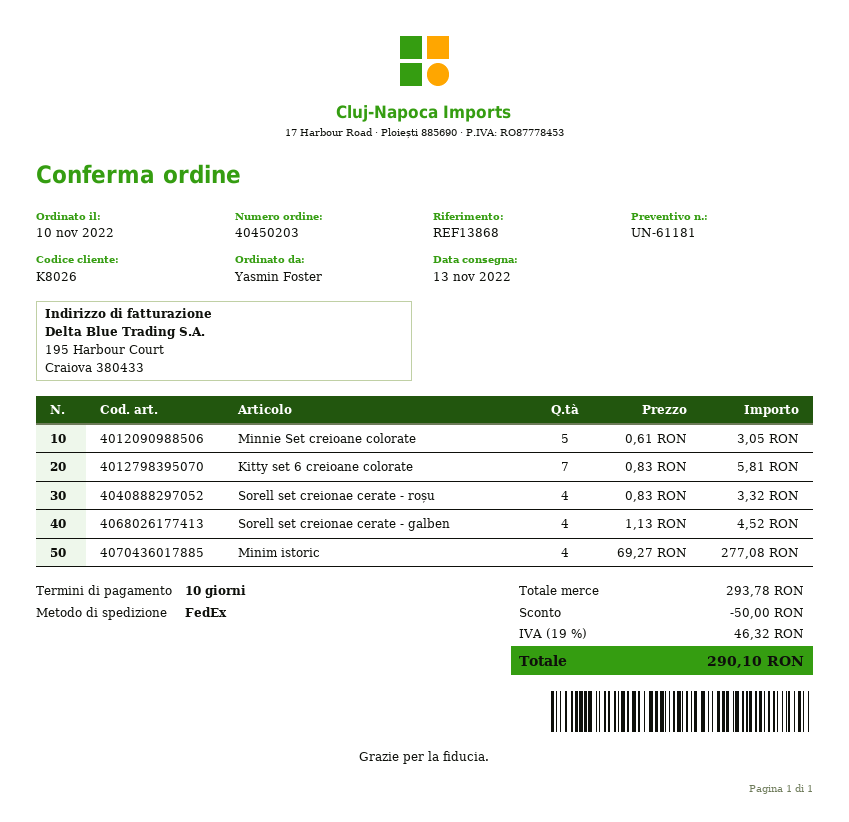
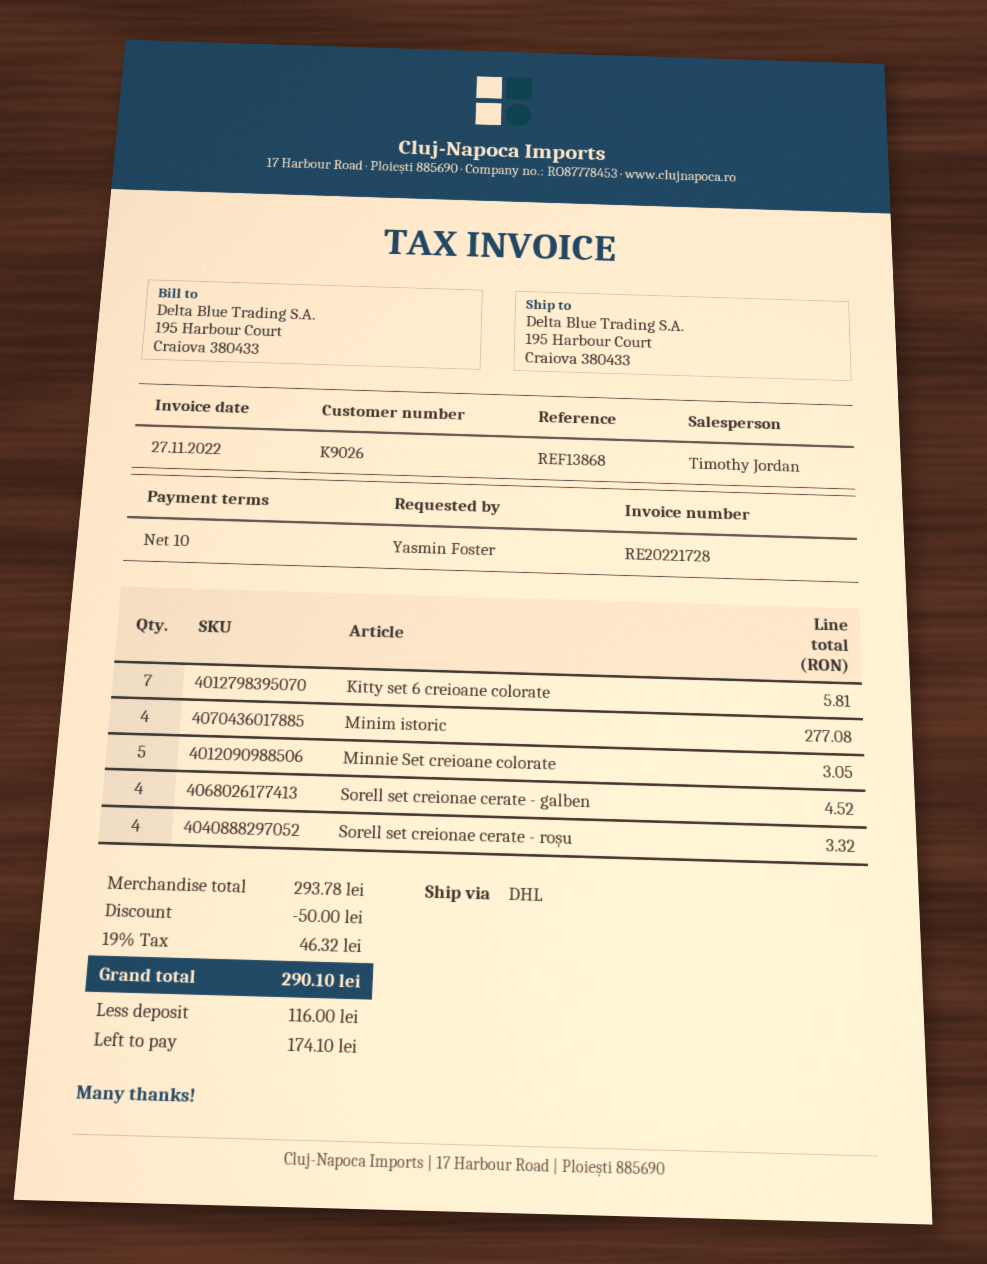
customer number: K8026 -> K9026
shipping method: FedEx -> DHL

